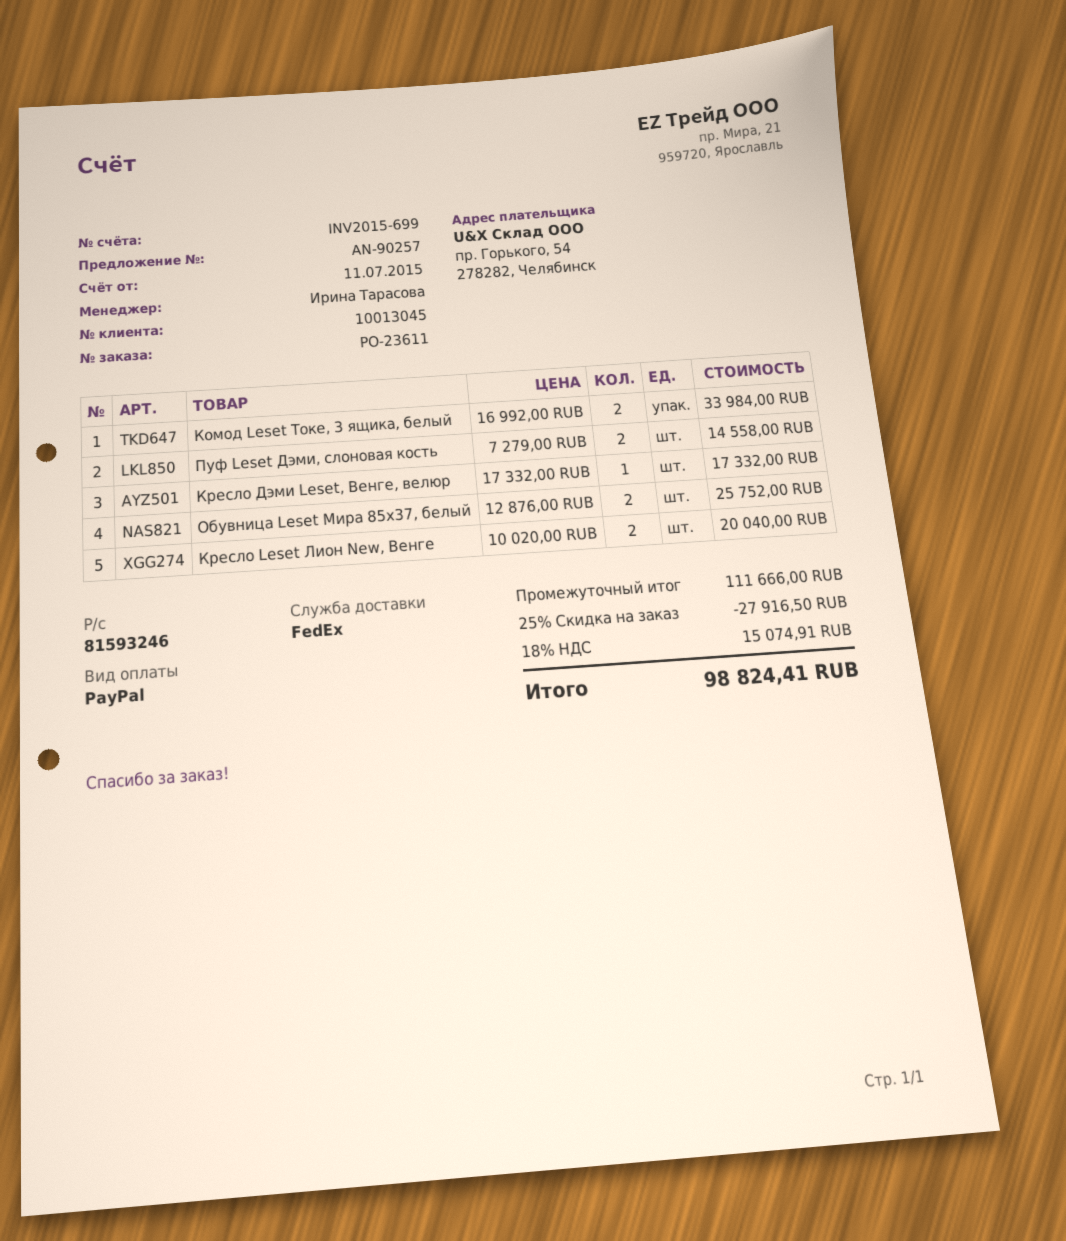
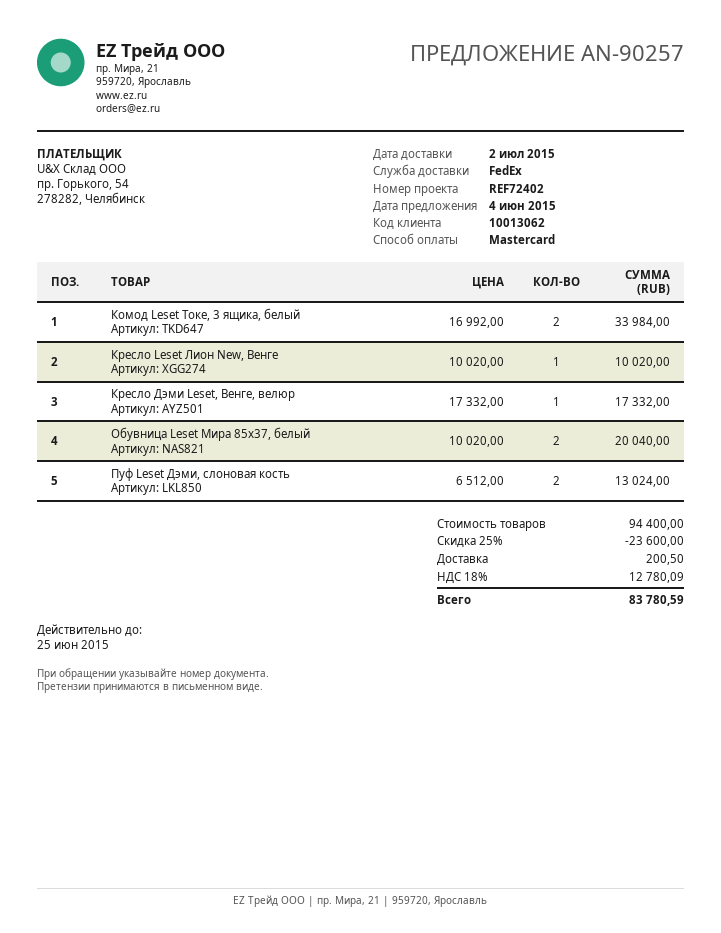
customer number: 10013045 -> 10013062
payment method: PayPal -> Mastercard
Пуф Leset Дэми, слоновая кость: 2 x 7279.00 = 14558.00 -> 2 x 6512.00 = 13024.00
Обувница Leset Мира 85х37, белый: 2 x 12876.00 = 25752.00 -> 2 x 10020.00 = 20040.00
Кресло Leset Лион New, Венге: 2 x 10020.00 = 20040.00 -> 1 x 10020.00 = 10020.00
subtotal: 111666.00 -> 94400.00
discount: 25% = 27916.50 -> 25% = 23600.00
shipping: none -> 200.50
tax: 18% = 15074.91 -> 18% = 12780.09
total: 98824.41 -> 83780.59

